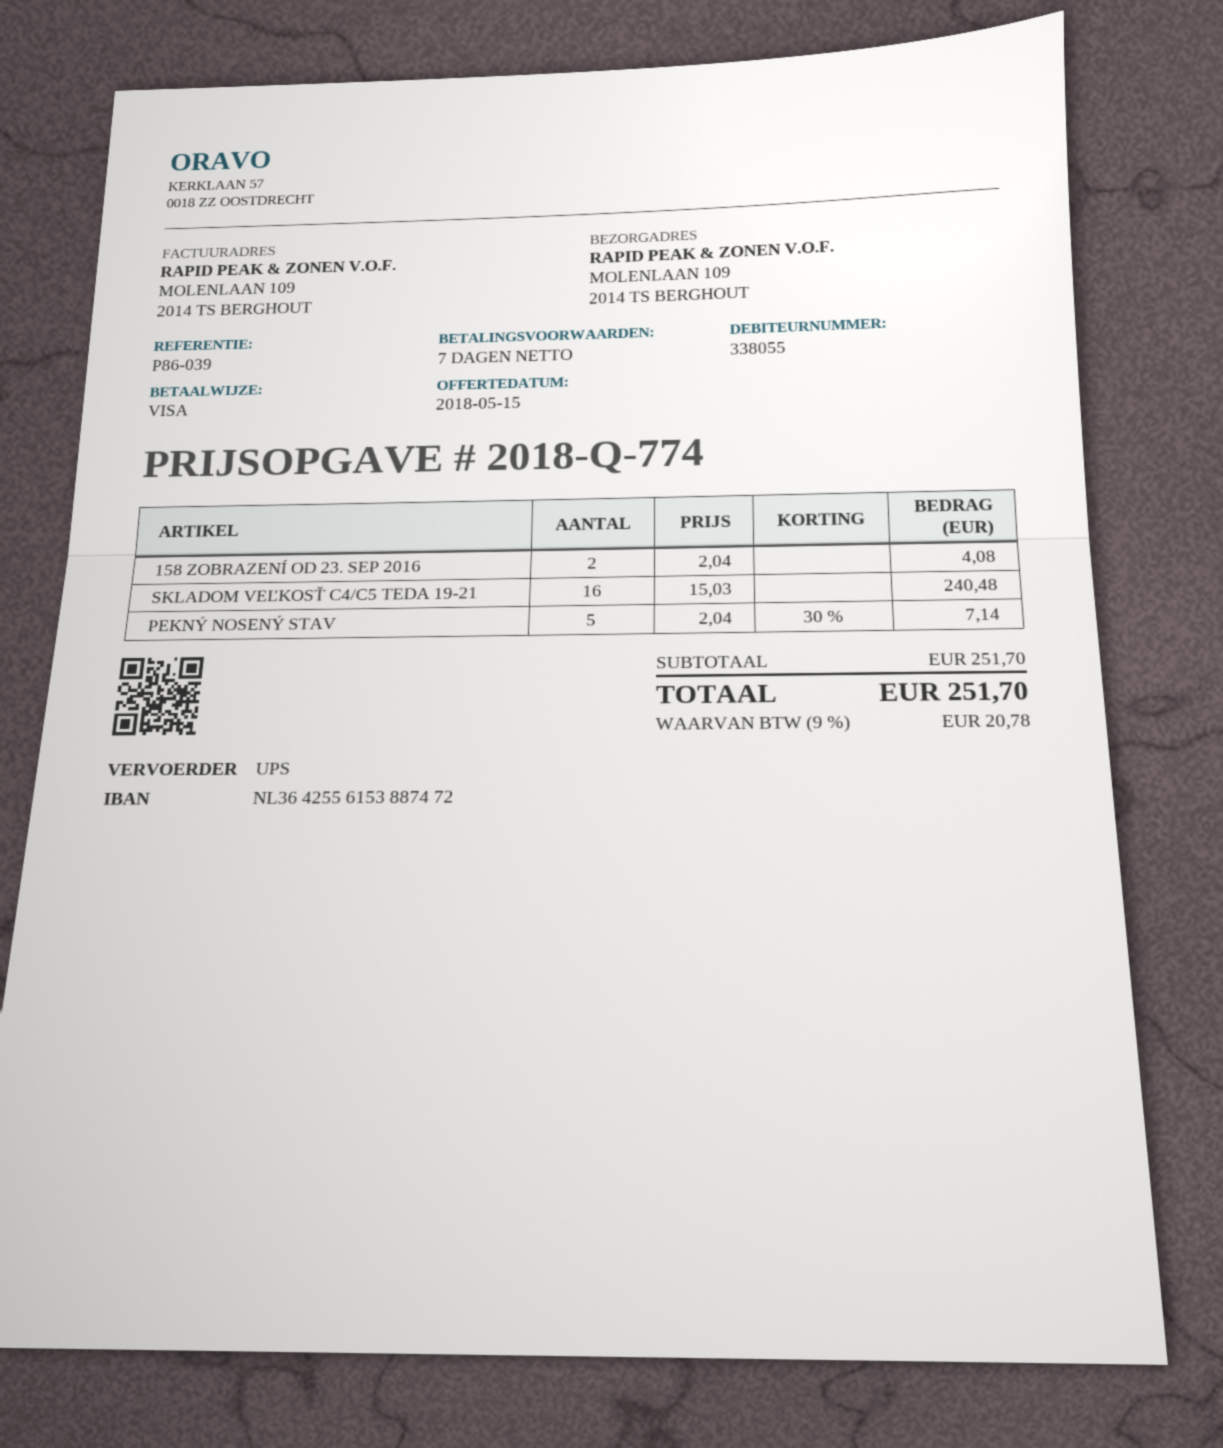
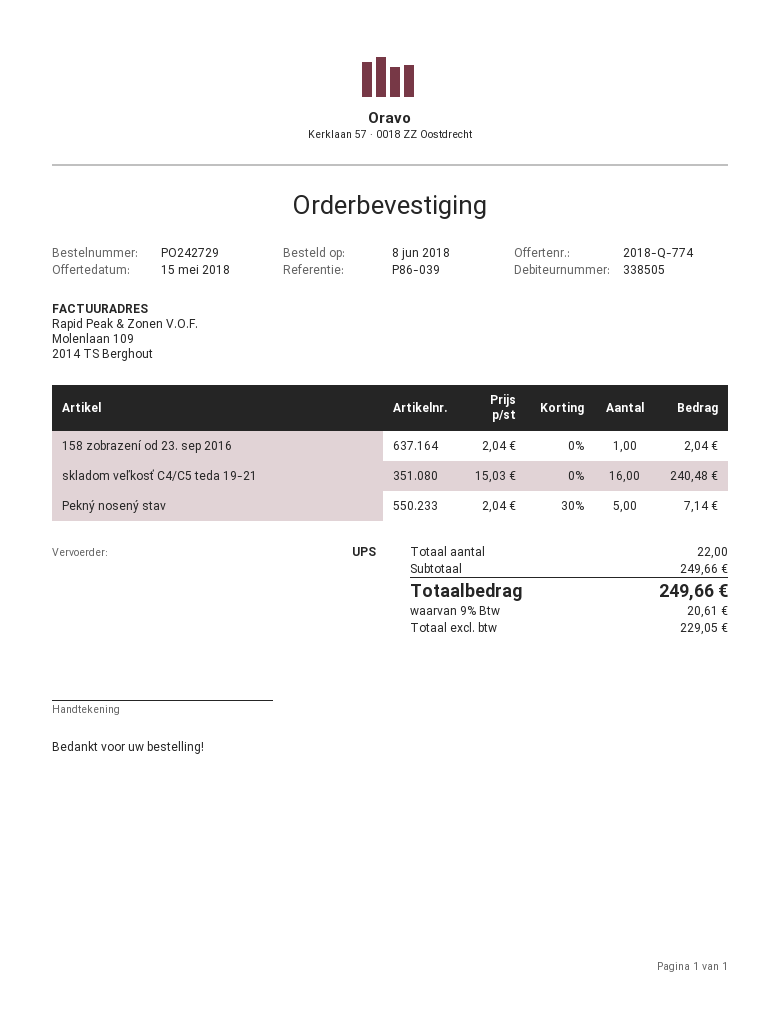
customer number: 338055 -> 338505
158 ZOBRAZENÍ OD 23. SEP 2016: 2 x 2.04 = 4.08 -> 1 x 2.04 = 2.04
subtotal: 251.70 -> 249.66
tax: 9% = 20.78 -> 9% = 20.61
total: 251.70 -> 249.66

